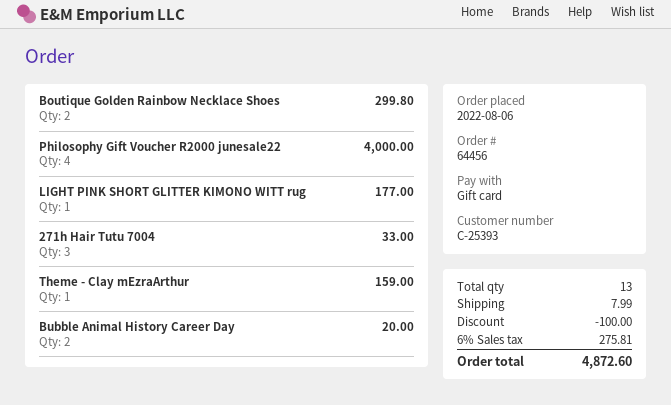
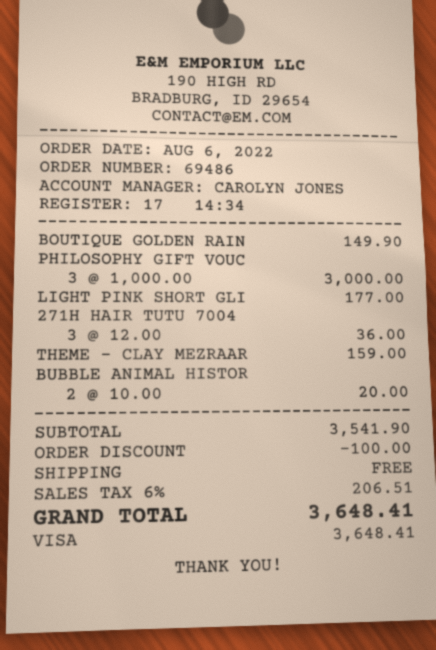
order number: 64456 -> 69486
payment method: gift card -> Visa
Boutique Golden Rainbow Necklace Shoes: 2 for 299.80 -> 1 for 149.90
Philosophy Gift Voucher R2000 junesale22: 4 for 4000.00 -> 3 for 3000.00
271h Hair Tutu 7004: 3 for 33.00 -> 3 for 36.00
shipping: 7.99 -> 0.00
tax: 6% = 275.81 -> 6% = 206.51
total: 4872.60 -> 3648.41

